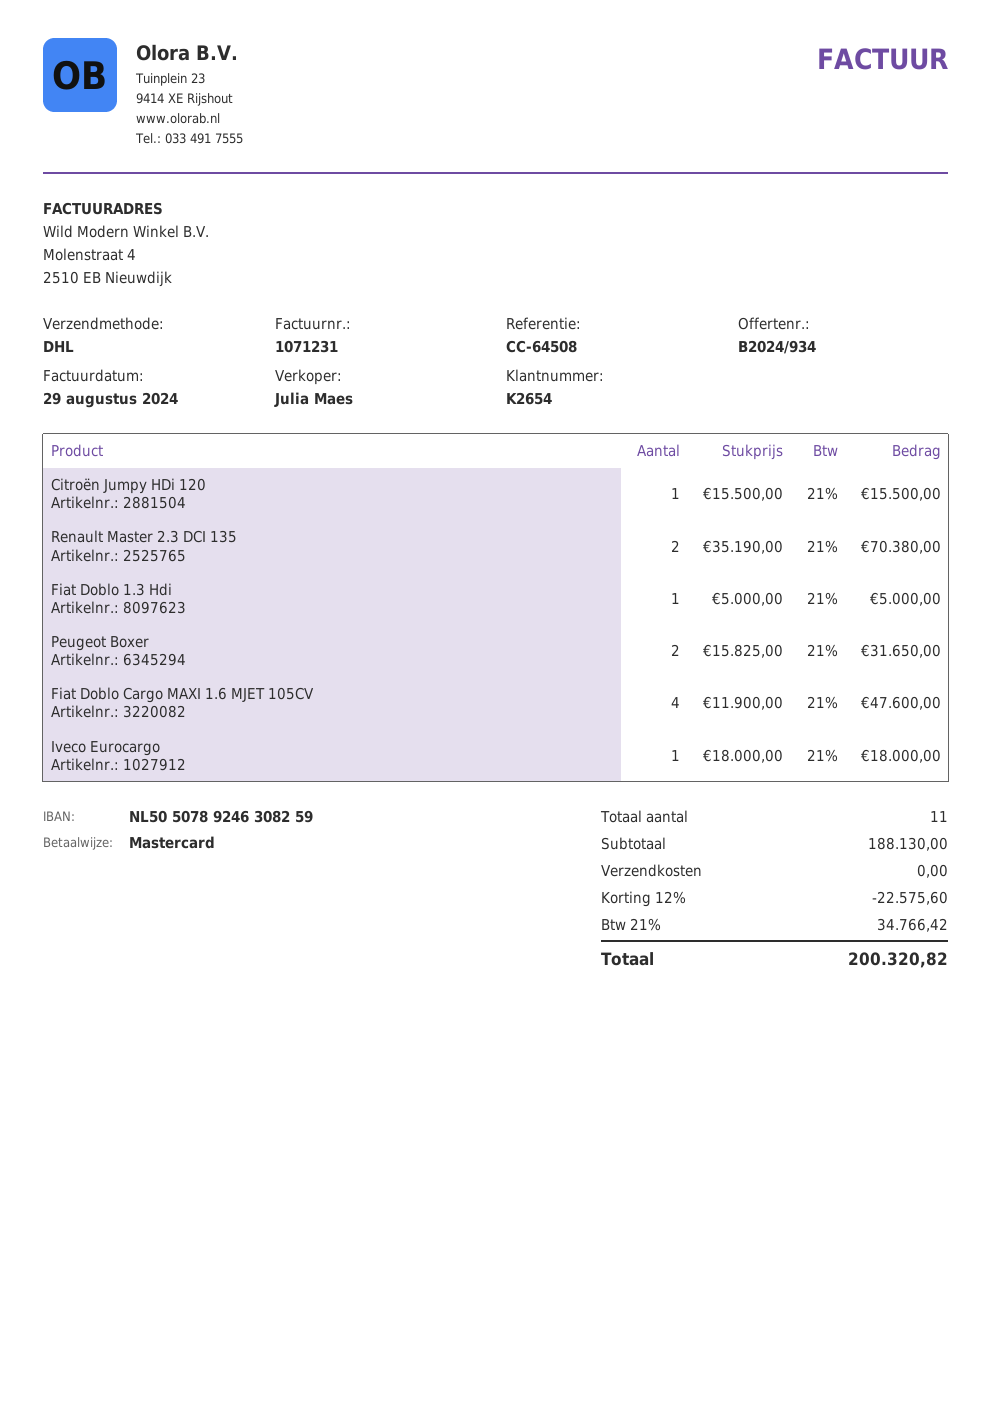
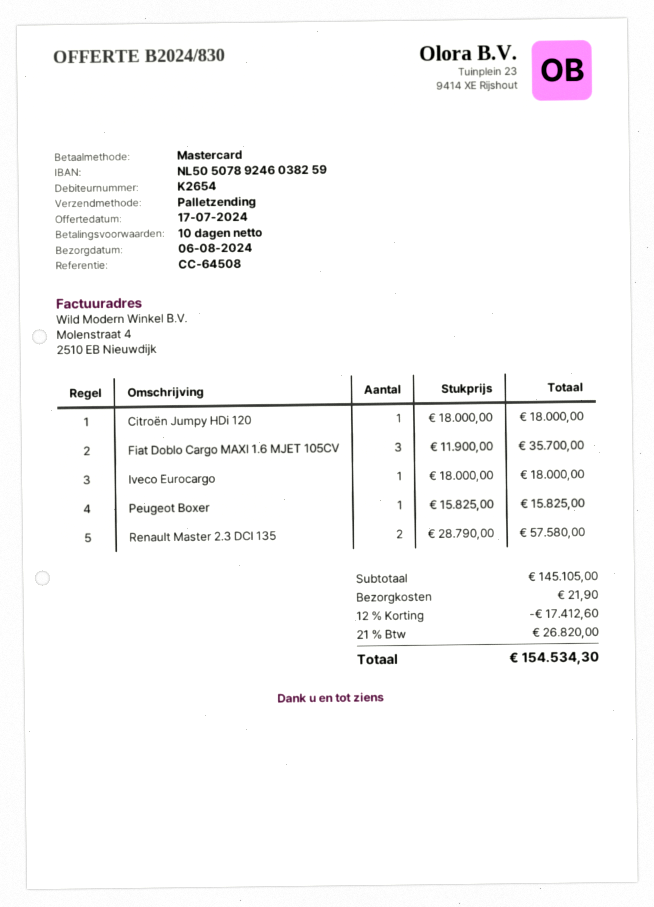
quote number: B2024/934 -> B2024/830
bank account: NL5050789246308259 -> NL5050789246038259
shipping method: DHL -> pallet freight
Citroën Jumpy HDi 120: 1 x 15500.00 = 15500.00 -> 1 x 18000.00 = 18000.00
Renault Master 2.3 DCI 135: 2 x 35190.00 = 70380.00 -> 2 x 28790.00 = 57580.00
Fiat Doblo 1.3 Hdi: 1 x 5000.00 = 5000.00 -> none
Peugeot Boxer: 2 x 15825.00 = 31650.00 -> 1 x 15825.00 = 15825.00
Fiat Doblo Cargo MAXI 1.6 MJET 105CV: 4 x 11900.00 = 47600.00 -> 3 x 11900.00 = 35700.00
subtotal: 188130.00 -> 145105.00
discount: 12% = 22575.60 -> 12% = 17412.60
shipping: 0.00 -> 21.90
tax: 21% = 34766.42 -> 21% = 26820.00
total: 200320.82 -> 154534.30

